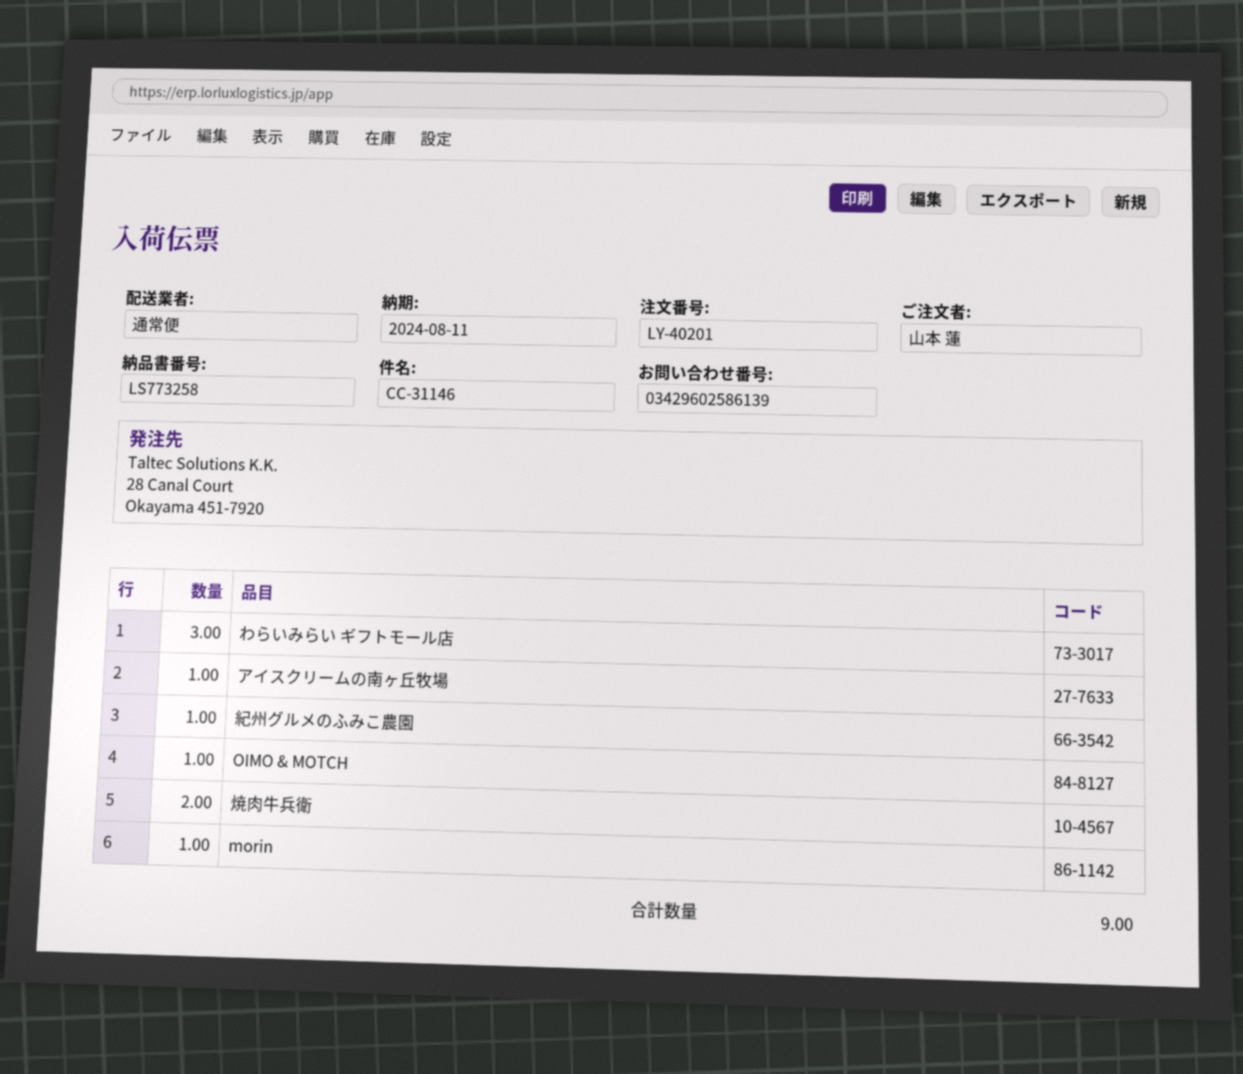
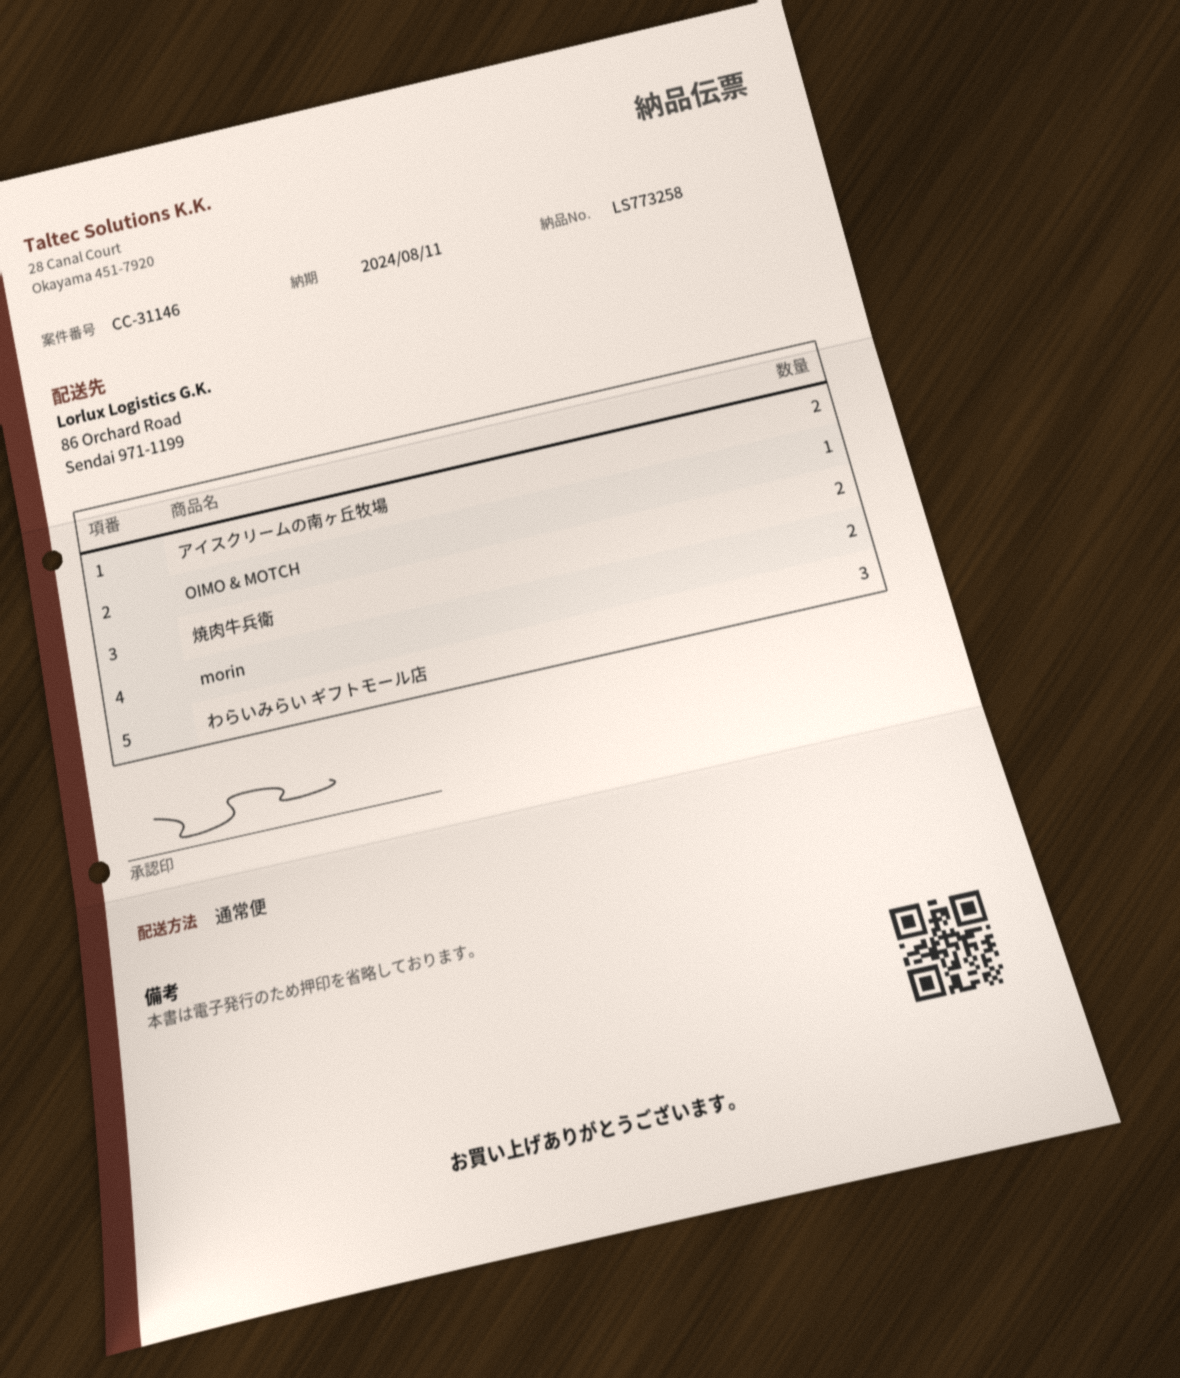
アイスクリームの南ヶ丘牧場: 1 -> 2
紀州グルメのふみこ農園: 1 -> none
morin: 1 -> 2

